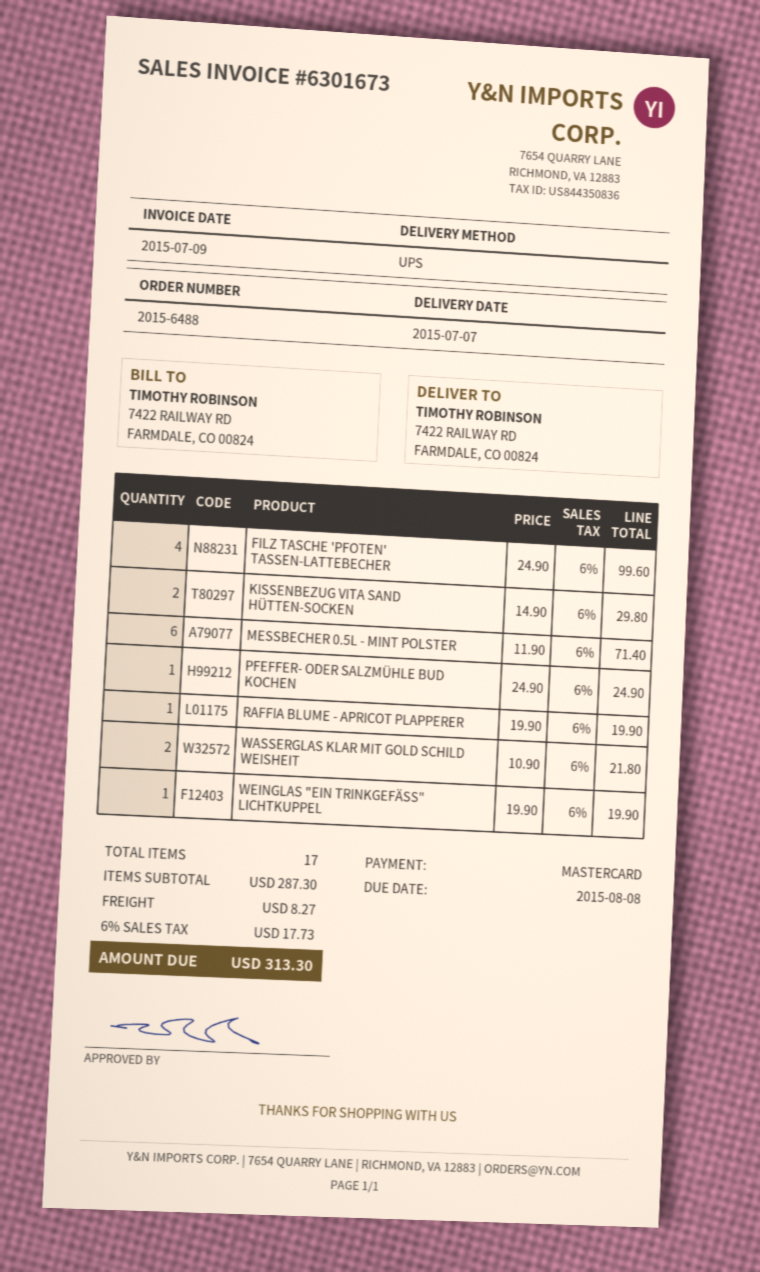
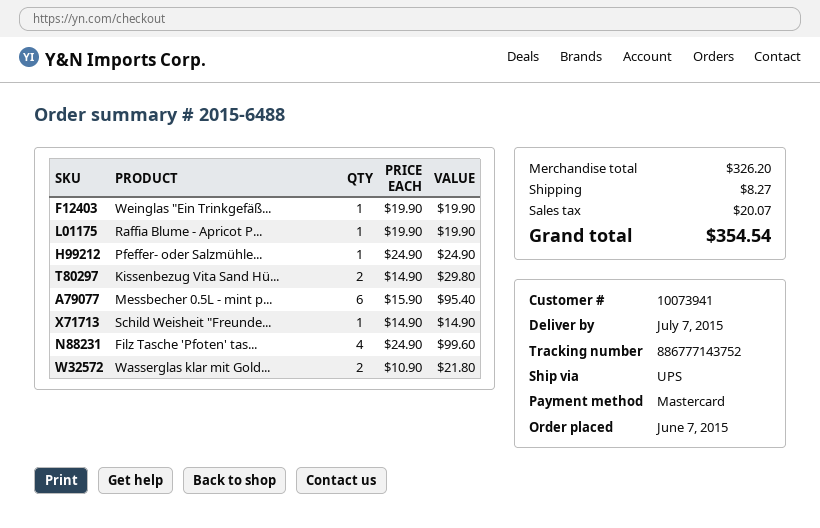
MESSBECHER 0.5L - MINT POLSTER: 6 x 11.90 = 71.40 -> 6 x 15.90 = 95.40
Schild Weisheit "Freunde...: none -> 1 x 14.90 = 14.90
subtotal: 287.30 -> 326.20
tax: 17.73 -> 20.07
total: 313.30 -> 354.54

